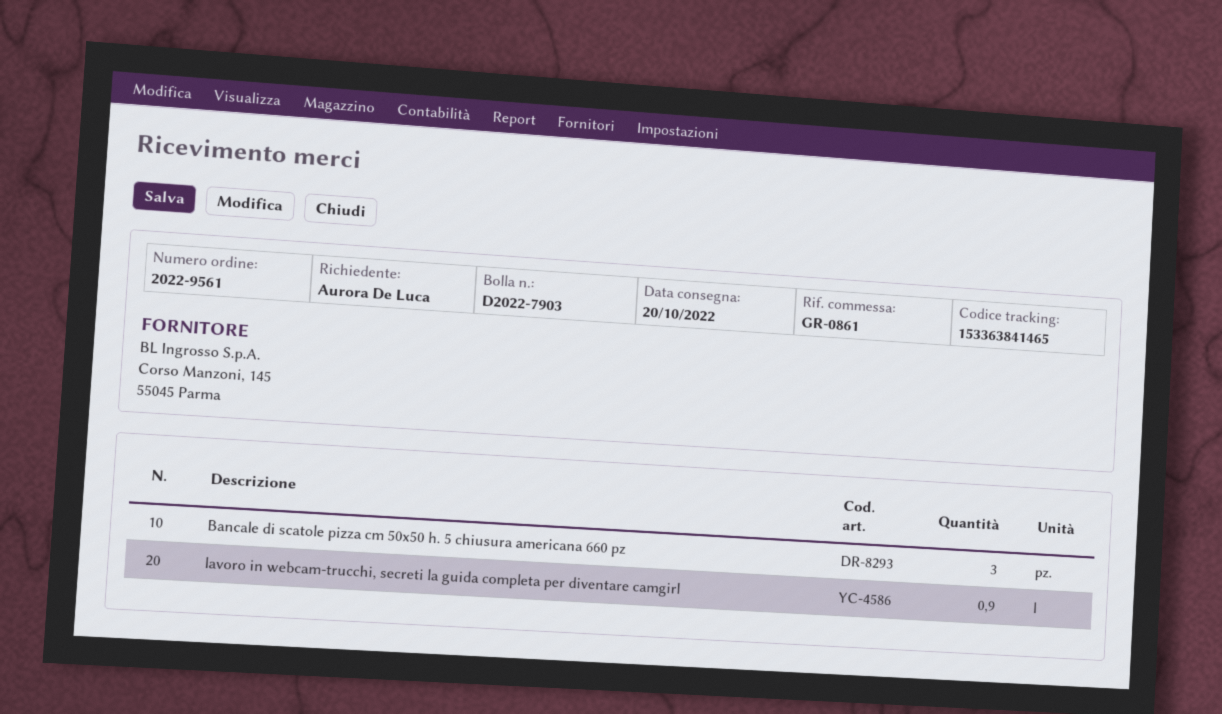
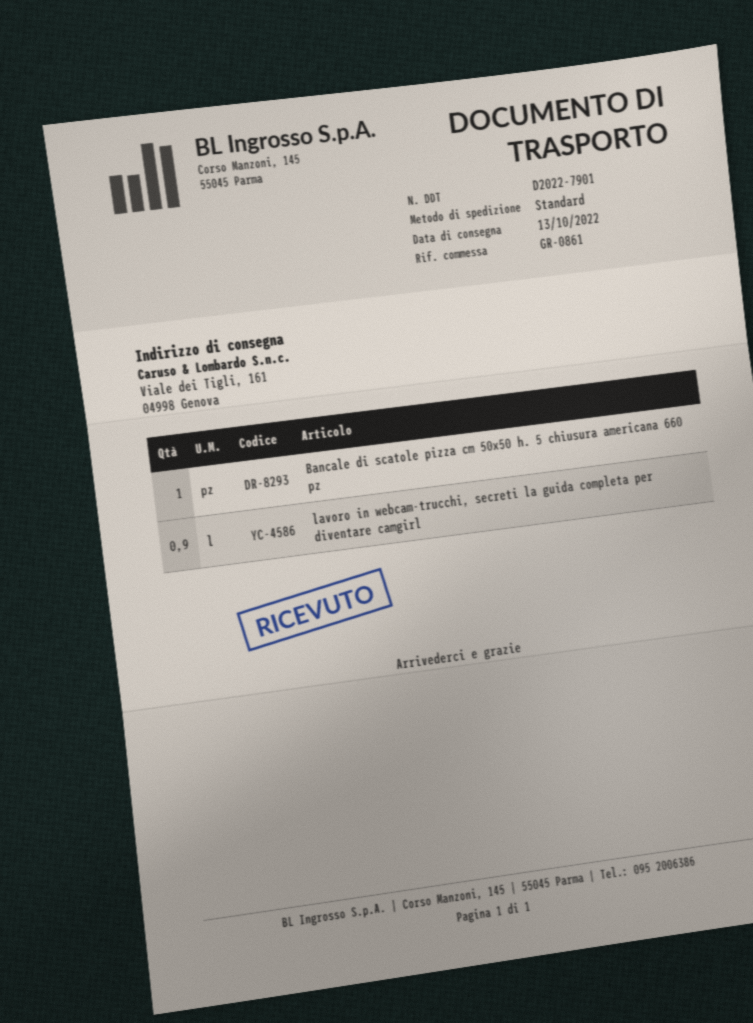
delivery note number: D2022-7903 -> D2022-7901
delivery date: 2022-10-20 -> 2022-10-13
Bancale di scatole pizza cm 50x50 h. 5 chiusura americana 660 pz: 3 -> 1

